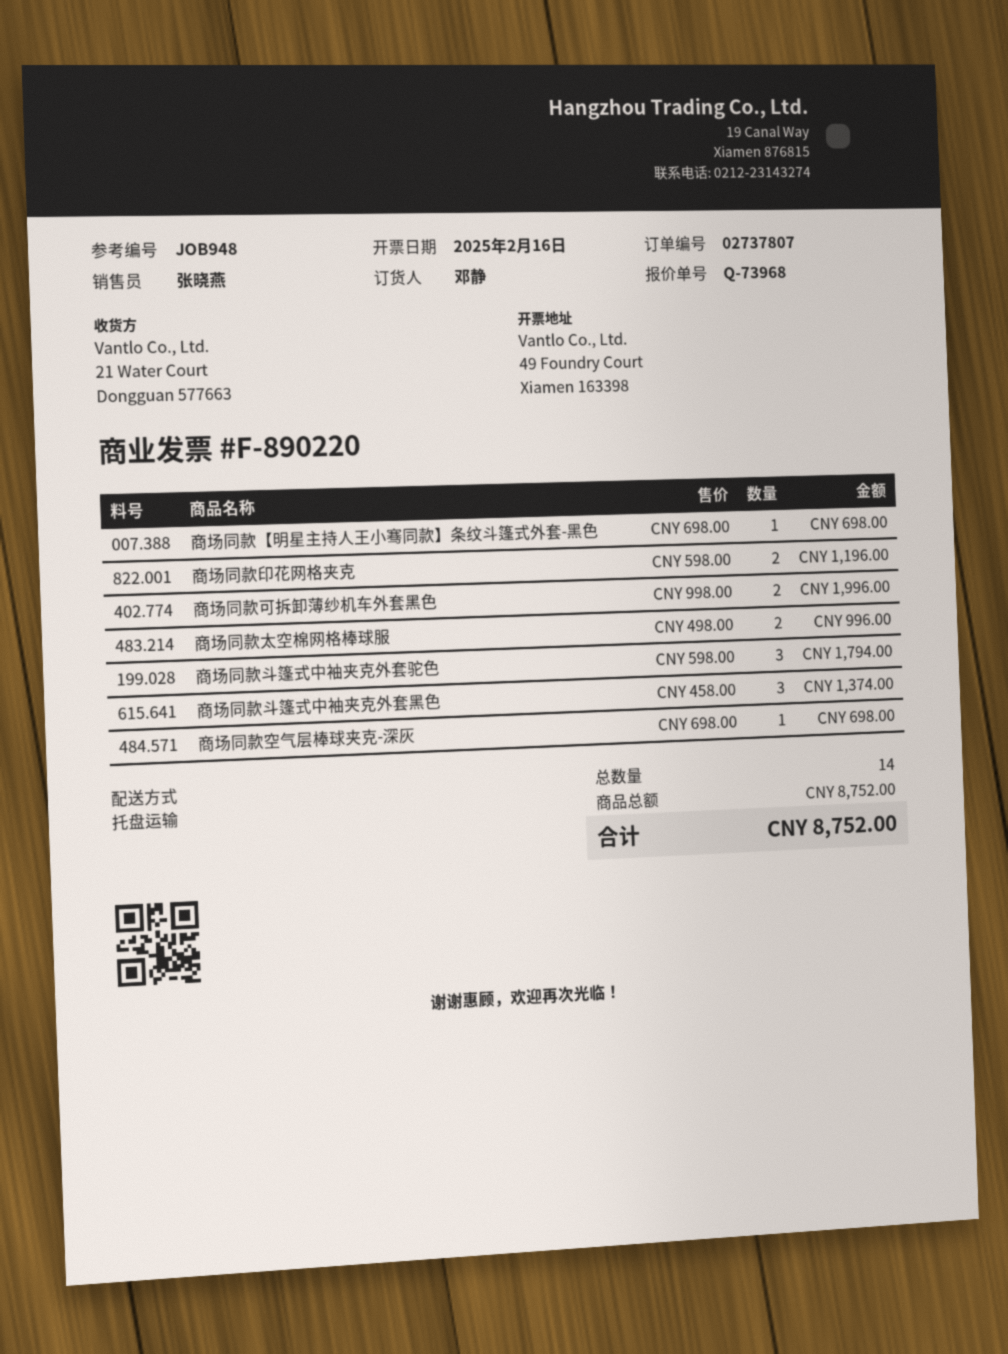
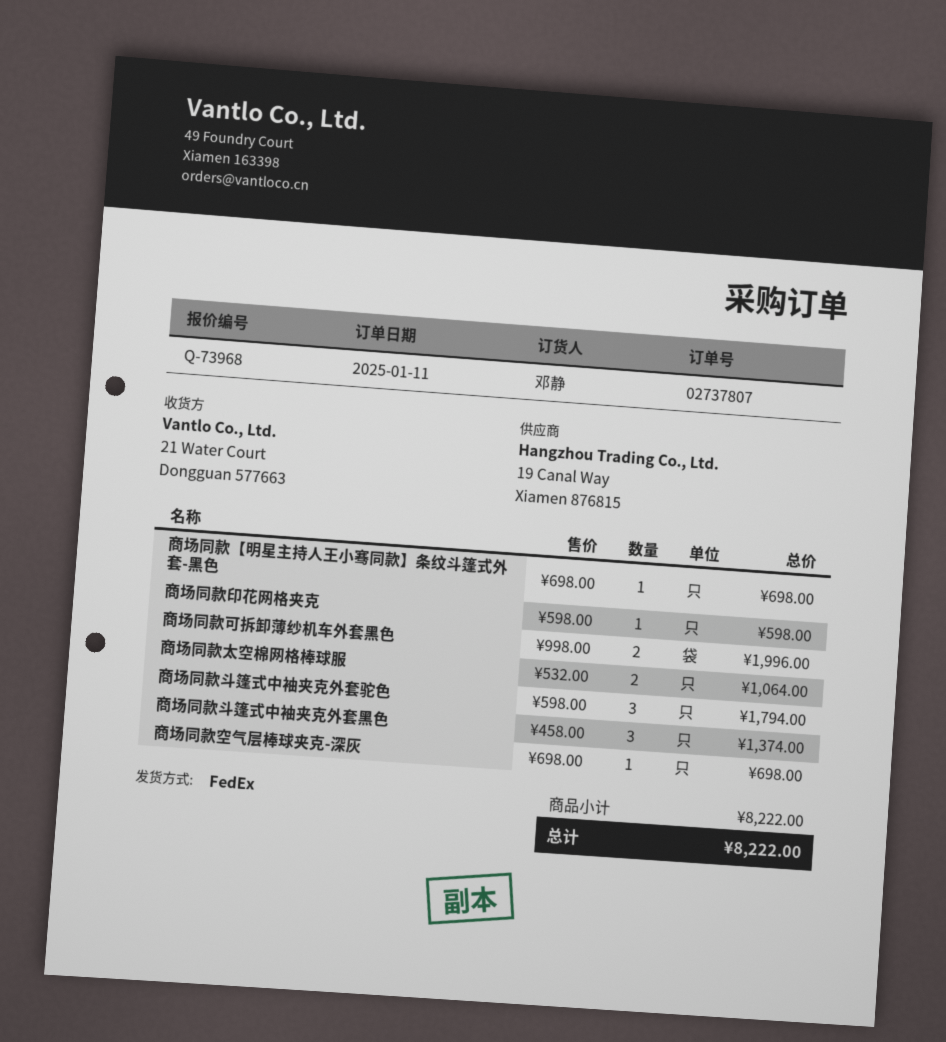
shipping method: pallet freight -> FedEx
商场同款印花网格夹克: 2 x 598.00 = 1196.00 -> 1 x 598.00 = 598.00
商场同款太空棉网格棒球服: 2 x 498.00 = 996.00 -> 2 x 532.00 = 1064.00
subtotal: 8752.00 -> 8222.00
total: 8752.00 -> 8222.00

